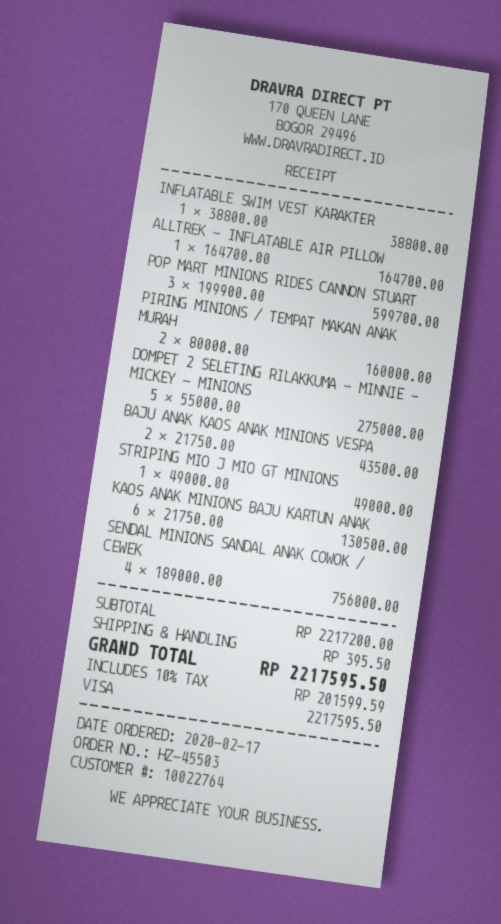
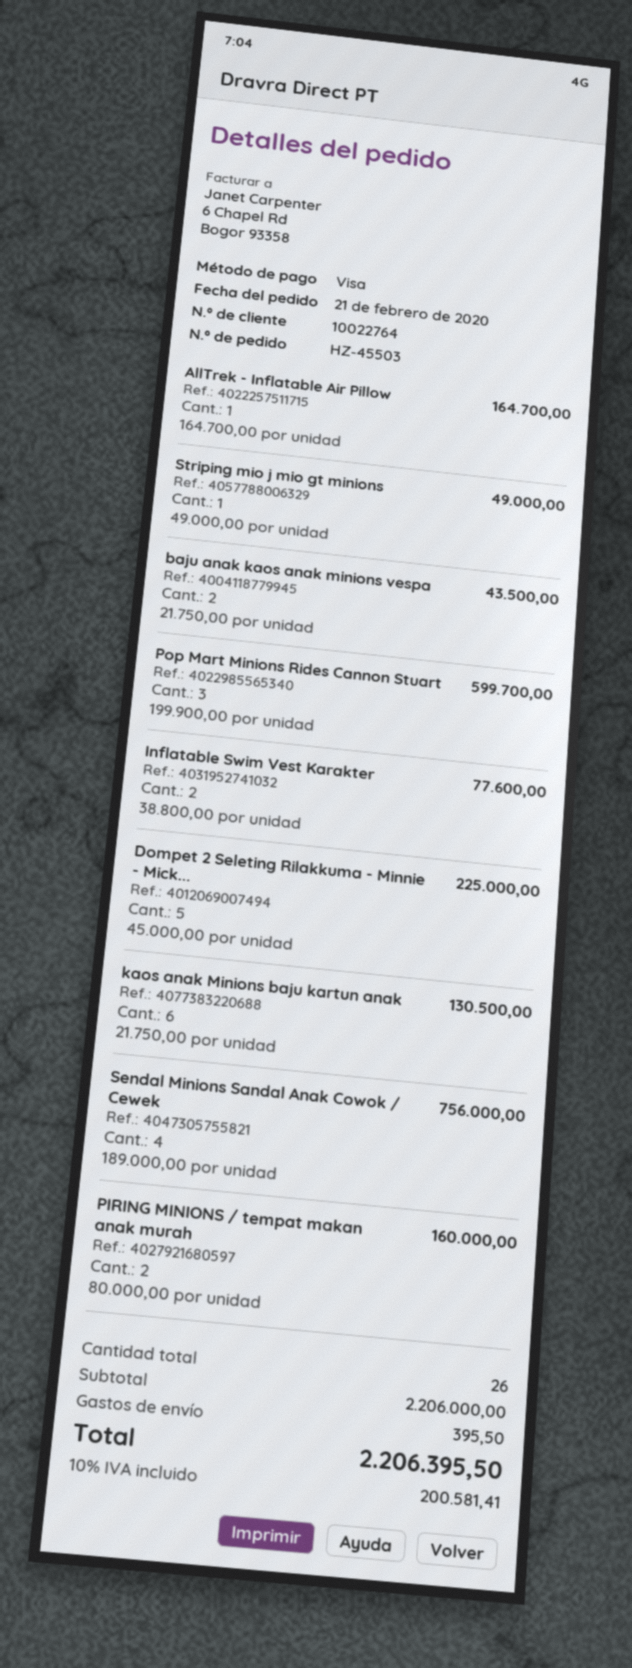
order date: 2020-02-17 -> 2020-02-21
INFLATABLE SWIM VEST KARAKTER: 1 x 38800.00 = 38800.00 -> 2 x 38800.00 = 77600.00
DOMPET 2 SELETING RILAKKUMA - MINNIE - MICKEY - MINIONS: 5 x 55000.00 = 275000.00 -> 5 x 45000.00 = 225000.00
subtotal: 2217200.00 -> 2206000.00
tax: 10% = 201599.59 -> 10% = 200581.41
total: 2217595.50 -> 2206395.50

